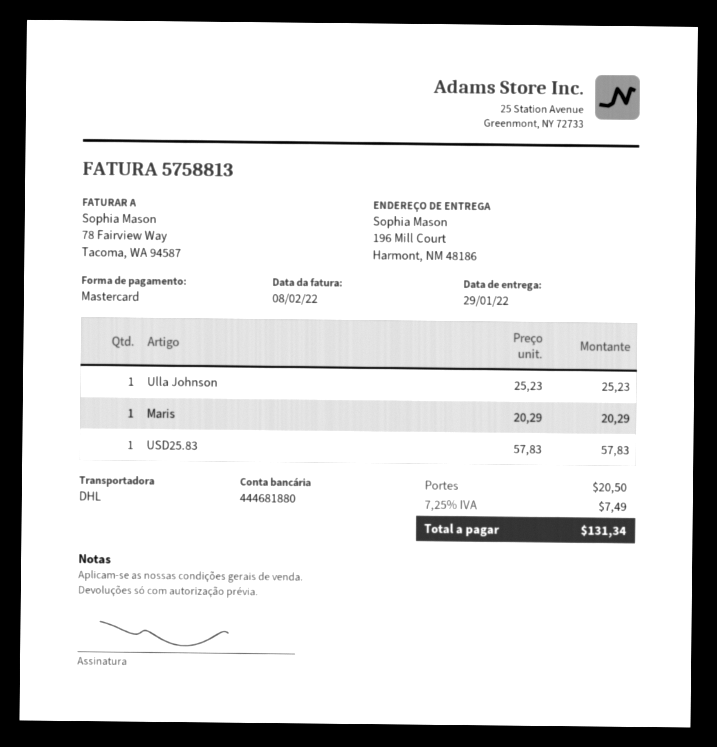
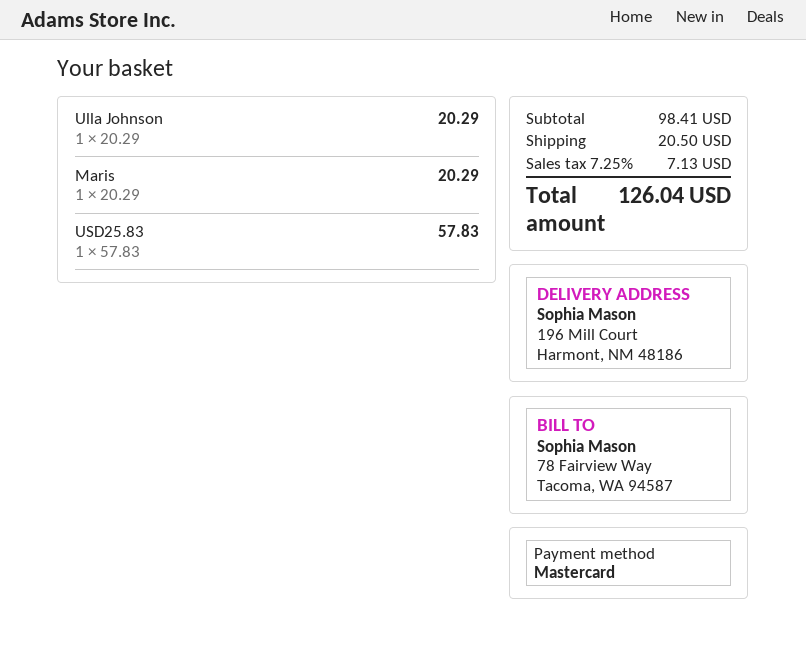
Ulla Johnson: 1 x 25.23 = 25.23 -> 1 x 20.29 = 20.29
tax: 7.25% = 7.49 -> 7.25% = 7.13
total: 131.34 -> 126.04

